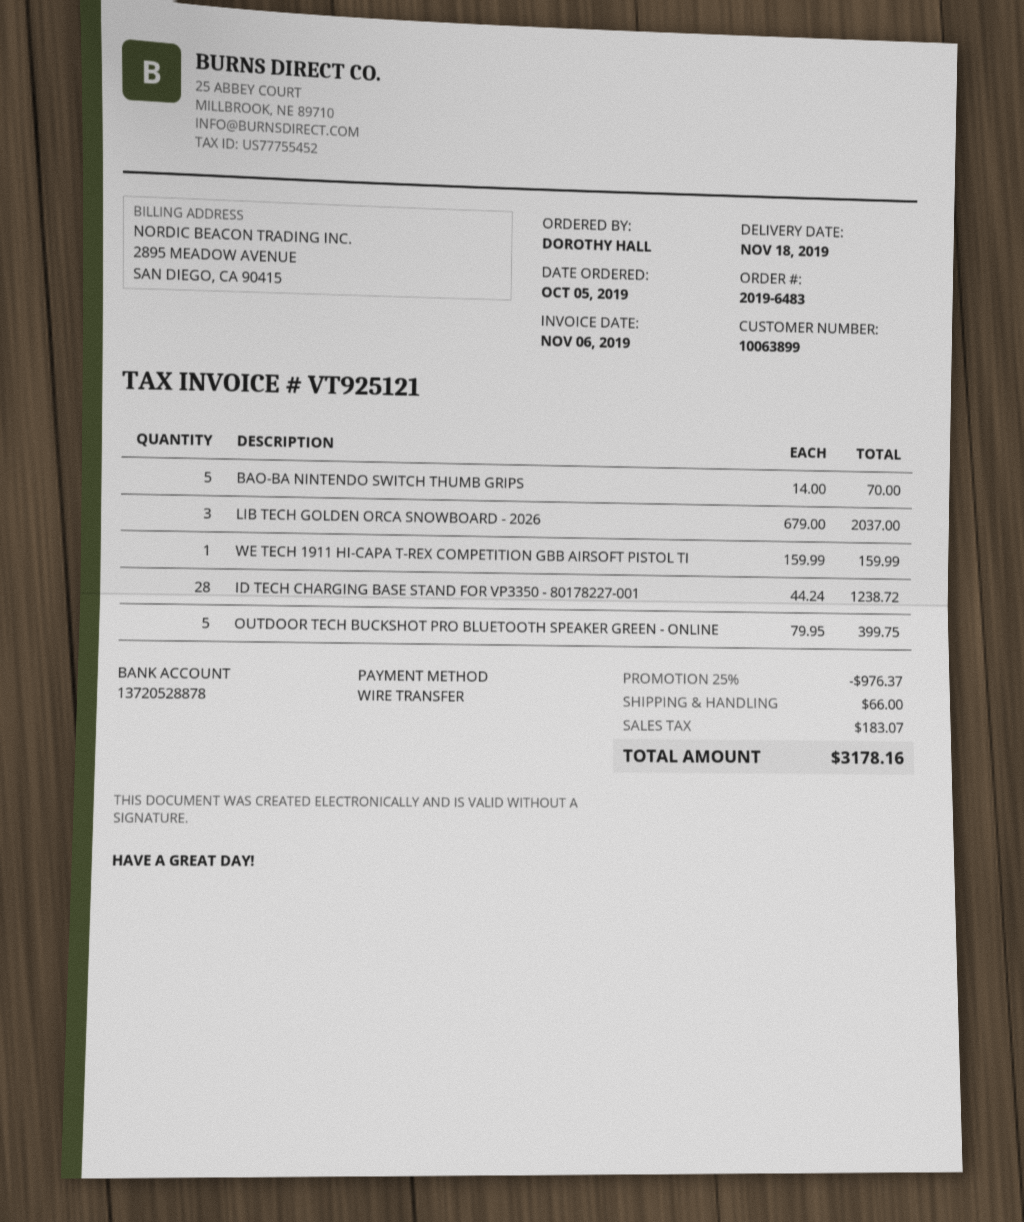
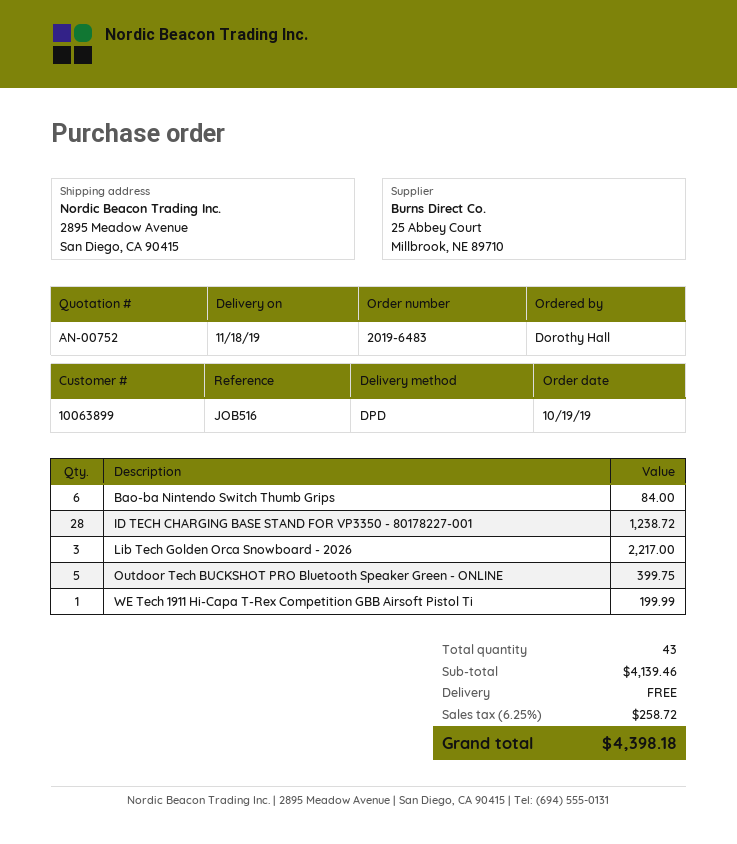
order date: 2019-10-05 -> 2019-10-19
BAO-BA NINTENDO SWITCH THUMB GRIPS: 5 for 70.00 -> 6 for 84.00
LIB TECH GOLDEN ORCA SNOWBOARD - 2026: 3 for 2037.00 -> 3 for 2217.00
WE TECH 1911 HI-CAPA T-REX COMPETITION GBB AIRSOFT PISTOL TI: 1 for 159.99 -> 1 for 199.99
discount: 25% = 976.37 -> none
shipping: 66.00 -> 0.00
tax: 183.07 -> 258.72
total: 3178.16 -> 4398.18

